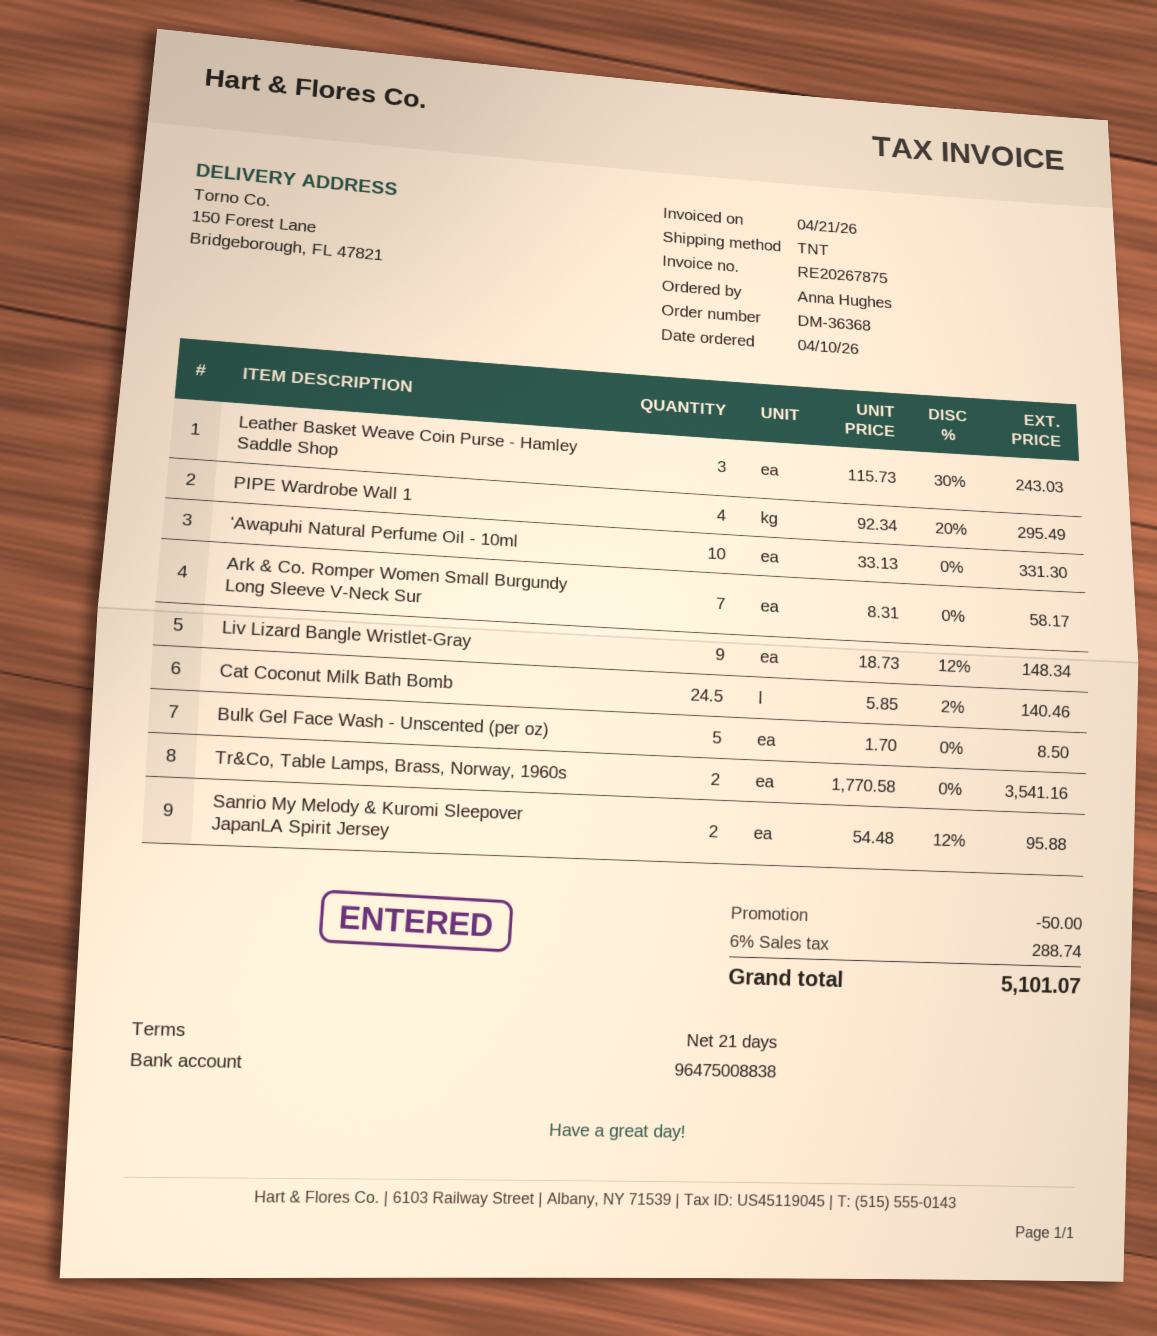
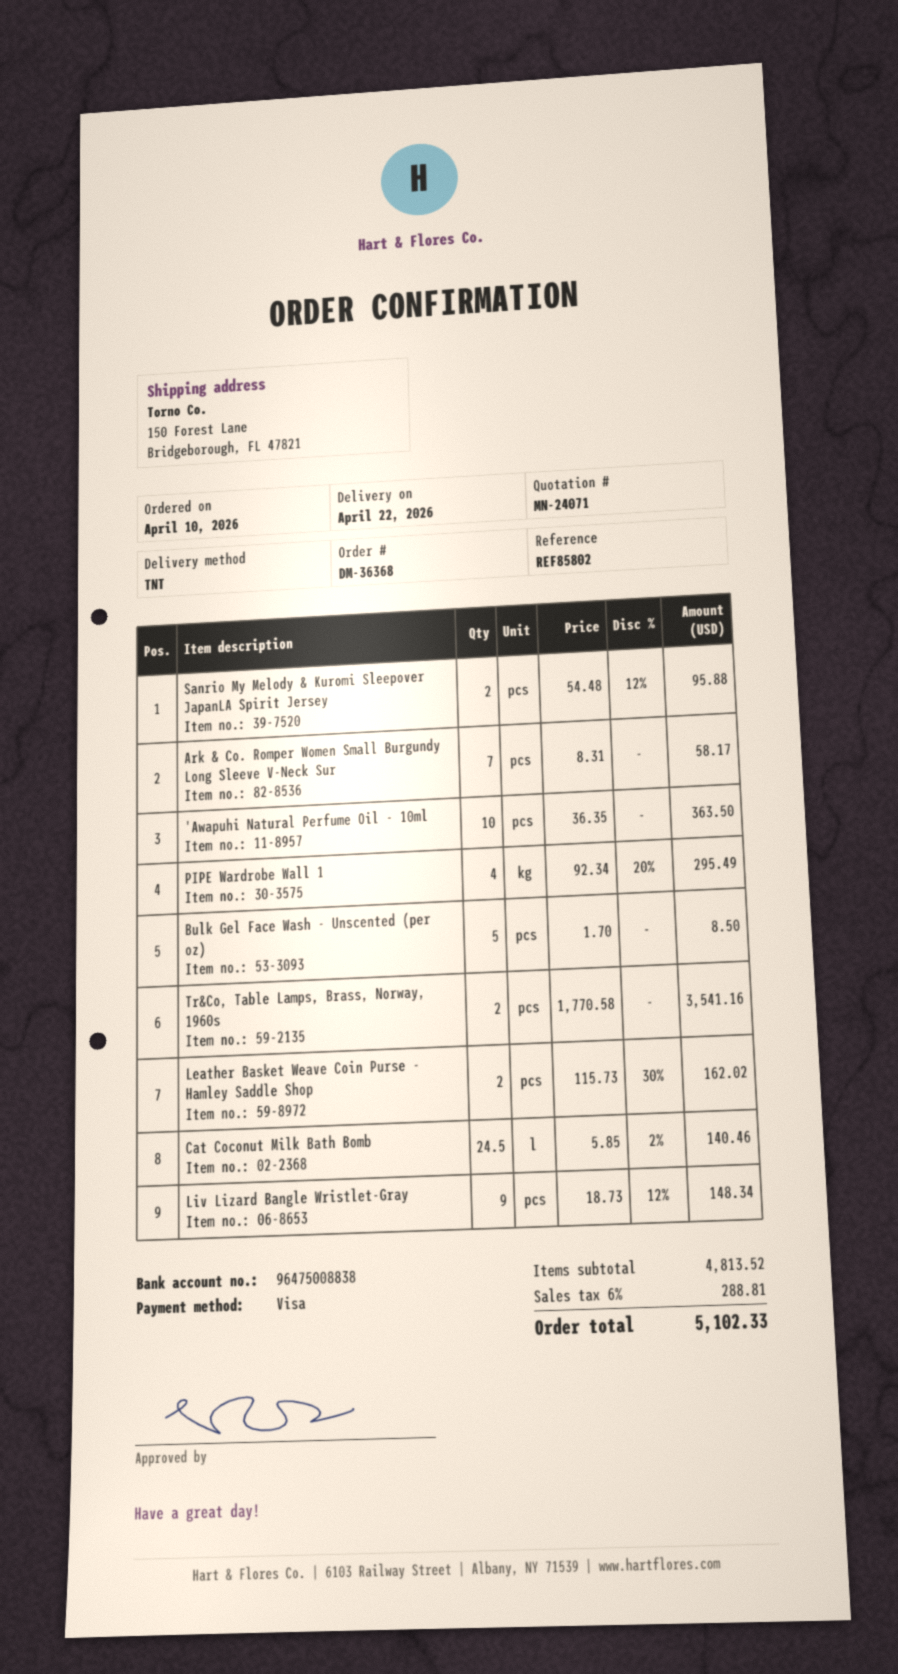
Leather Basket Weave Coin Purse - Hamley Saddle Shop: 3 x 115.73 - 30% = 243.03 -> 2 x 115.73 - 30% = 162.02
'Awapuhi Natural Perfume Oil - 10ml: 10 x 33.13 = 331.30 -> 10 x 36.35 = 363.50
discount: 50.00 -> none
tax: 6% = 288.74 -> 6% = 288.81
total: 5101.07 -> 5102.33

